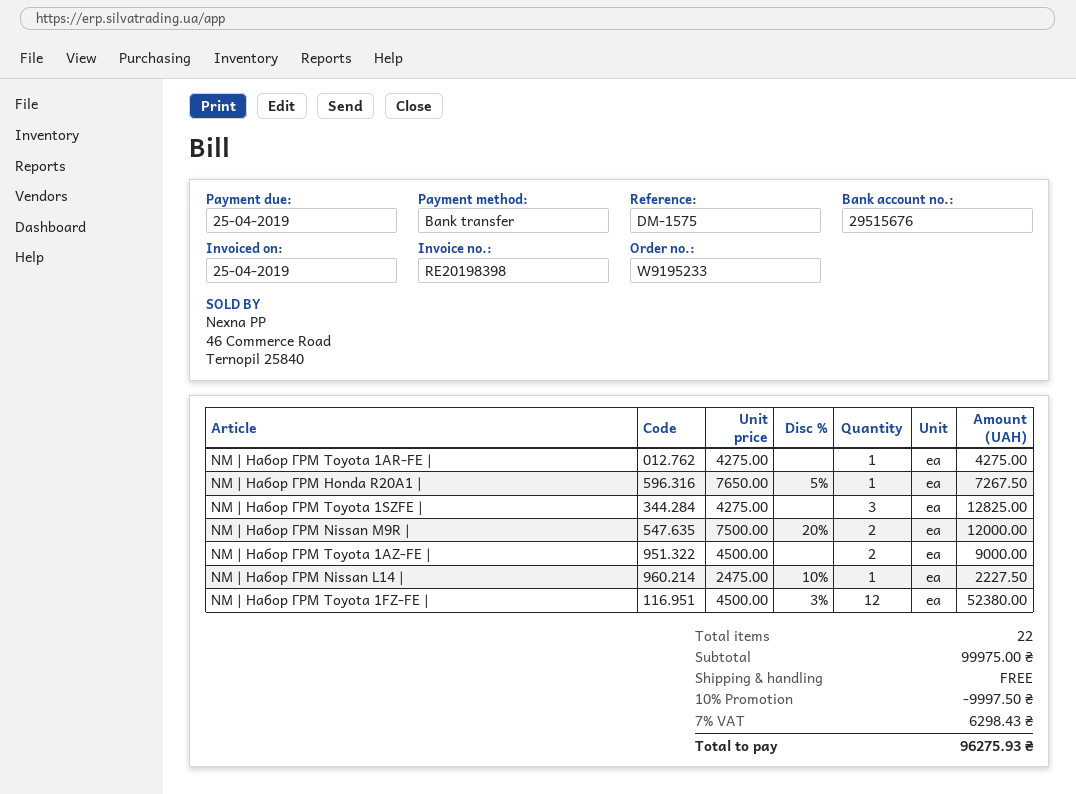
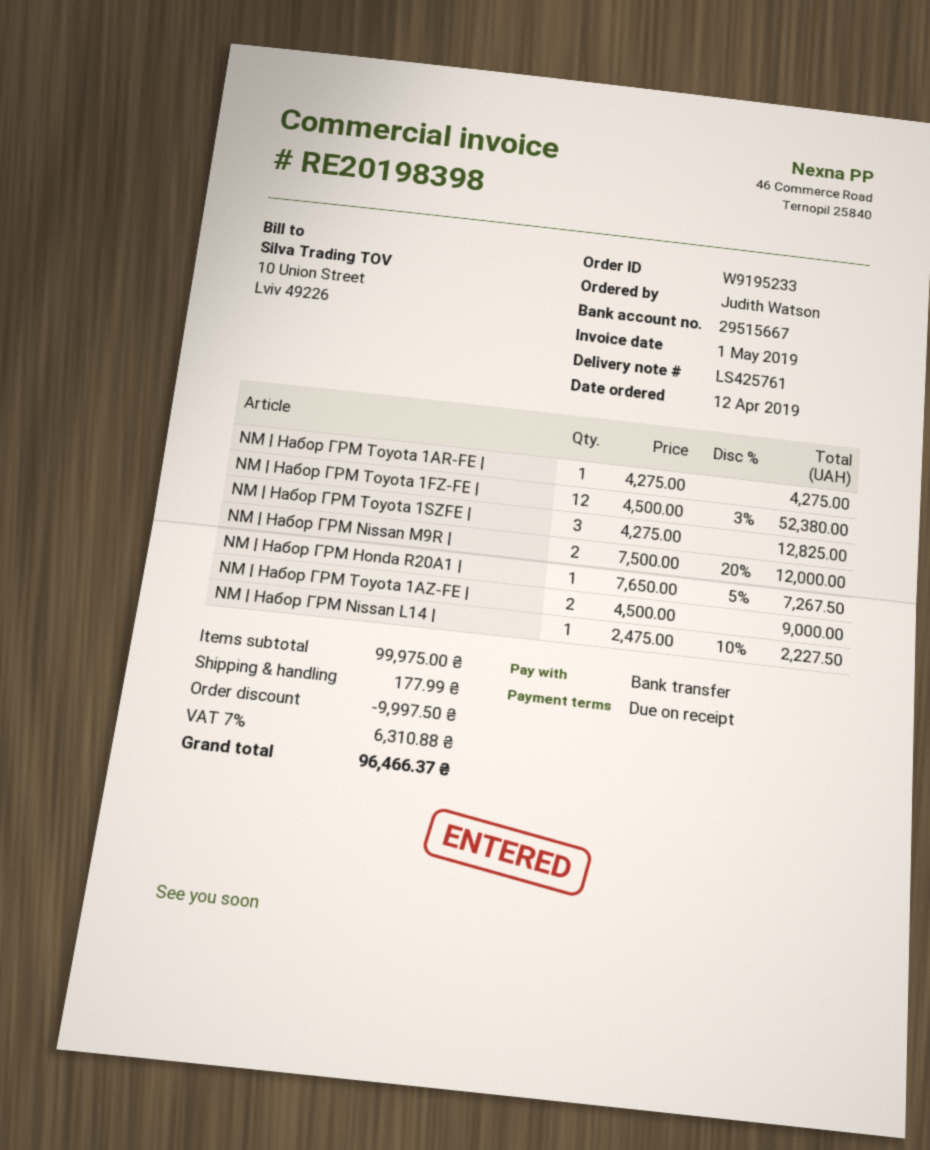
invoice date: 2019-04-25 -> 2019-05-01
bank account: 29515676 -> 29515667
shipping: 0.00 -> 177.99
tax: 7% = 6298.43 -> 7% = 6310.88
total: 96275.93 -> 96466.37

